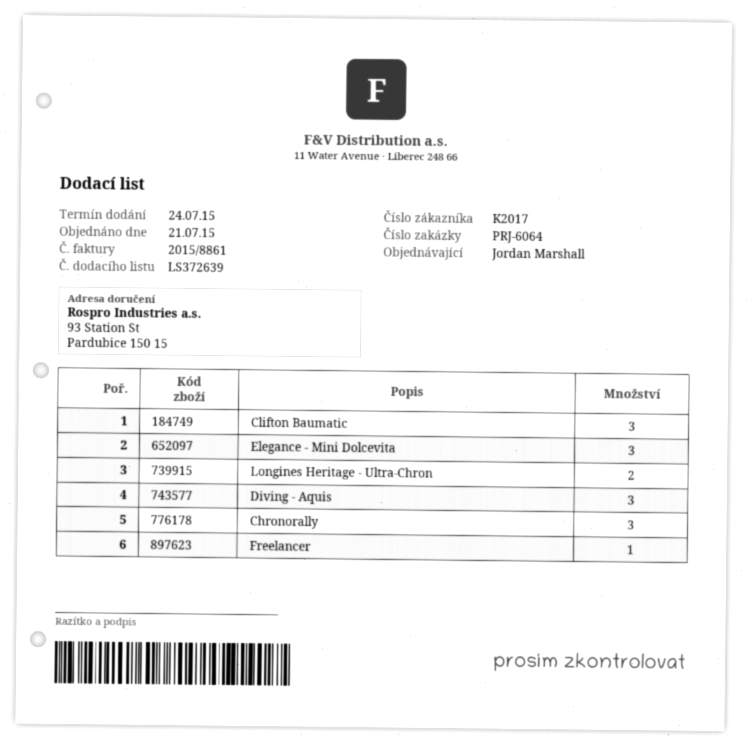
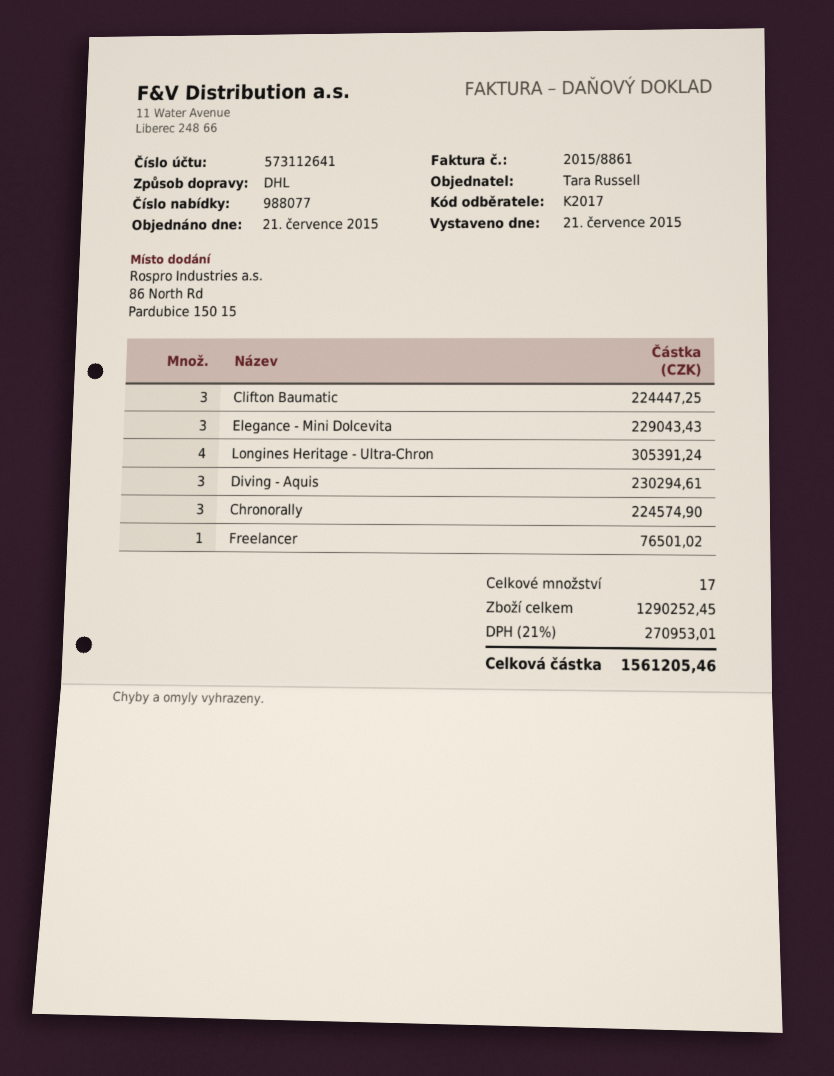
ordered by: Jordan Marshall -> Tara Russell
ship to: 93 Station St, Pardubice 150 15 -> 86 North Rd, Pardubice 150 15
Longines Heritage - Ultra-Chron: 2 -> 4

